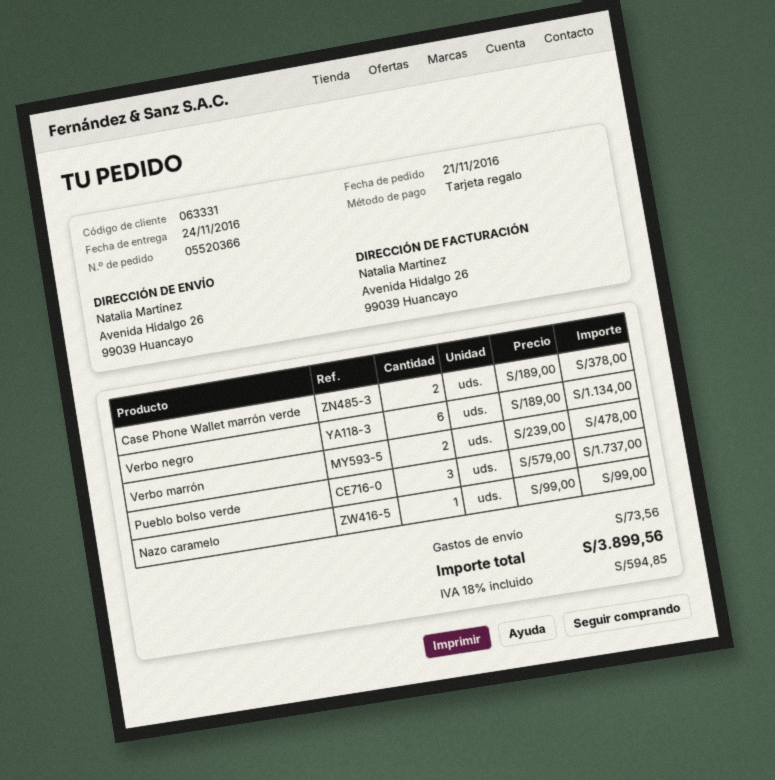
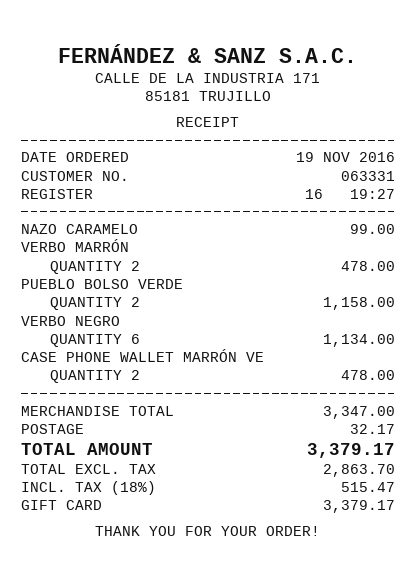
order date: 2016-11-21 -> 2016-11-19
Case Phone Wallet marrón verde: 2 for 378.00 -> 2 for 478.00
Pueblo bolso verde: 3 for 1737.00 -> 2 for 1158.00
shipping: 73.56 -> 32.17
tax: 18% = 594.85 -> 18% = 515.47
total: 3899.56 -> 3379.17

